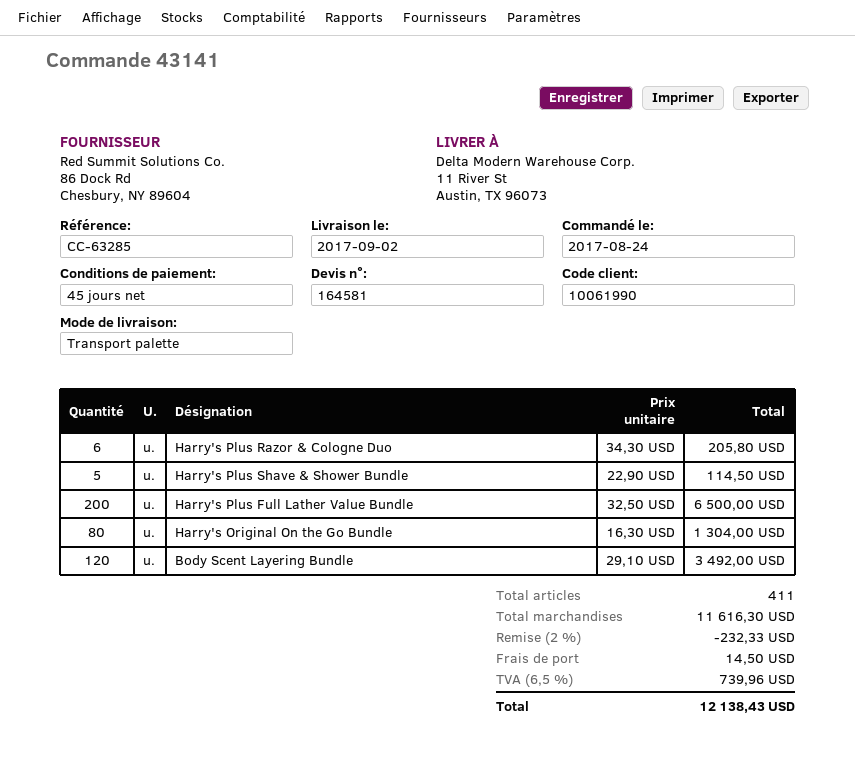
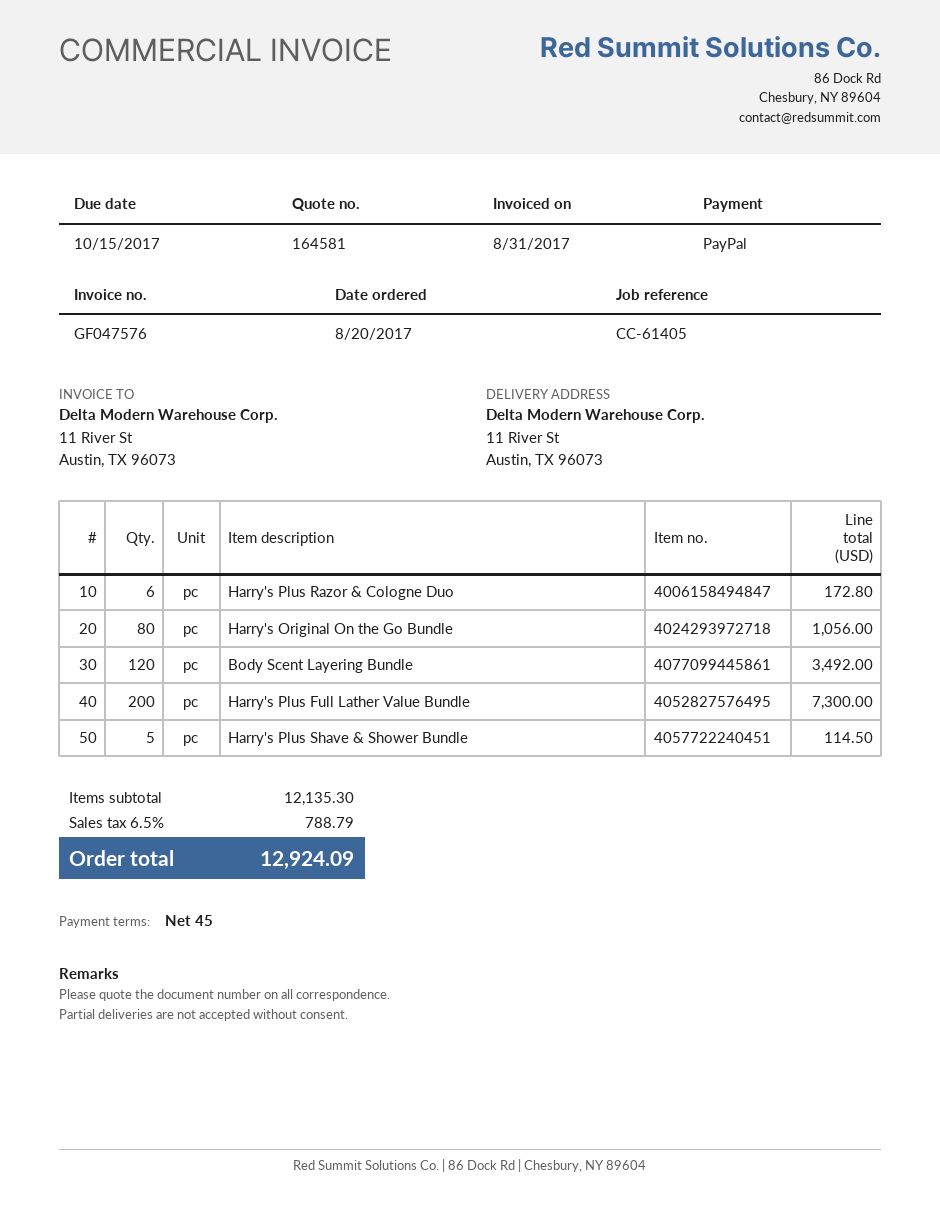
order date: 2017-08-24 -> 2017-08-20
reference: CC-63285 -> CC-61405
Harry's Plus Razor & Cologne Duo: 6 for 205.80 -> 6 for 172.80
Harry's Plus Full Lather Value Bundle: 200 for 6500.00 -> 200 for 7300.00
Harry's Original On the Go Bundle: 80 for 1304.00 -> 80 for 1056.00
subtotal: 11616.30 -> 12135.30
discount: 2% = 232.33 -> none
shipping: 14.50 -> none
tax: 6.5% = 739.96 -> 6.5% = 788.79
total: 12138.43 -> 12924.09

